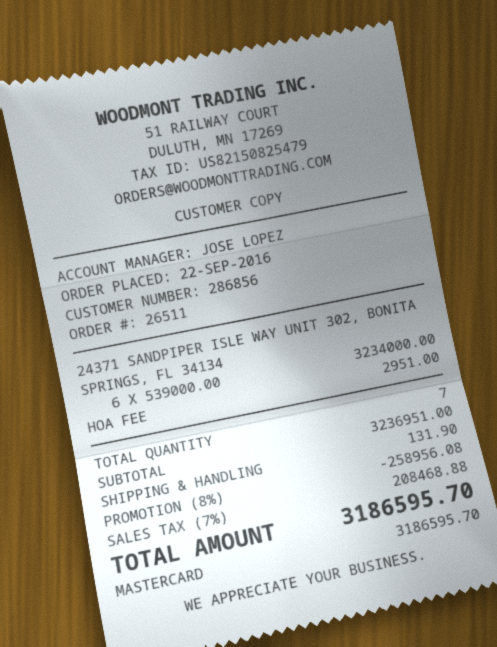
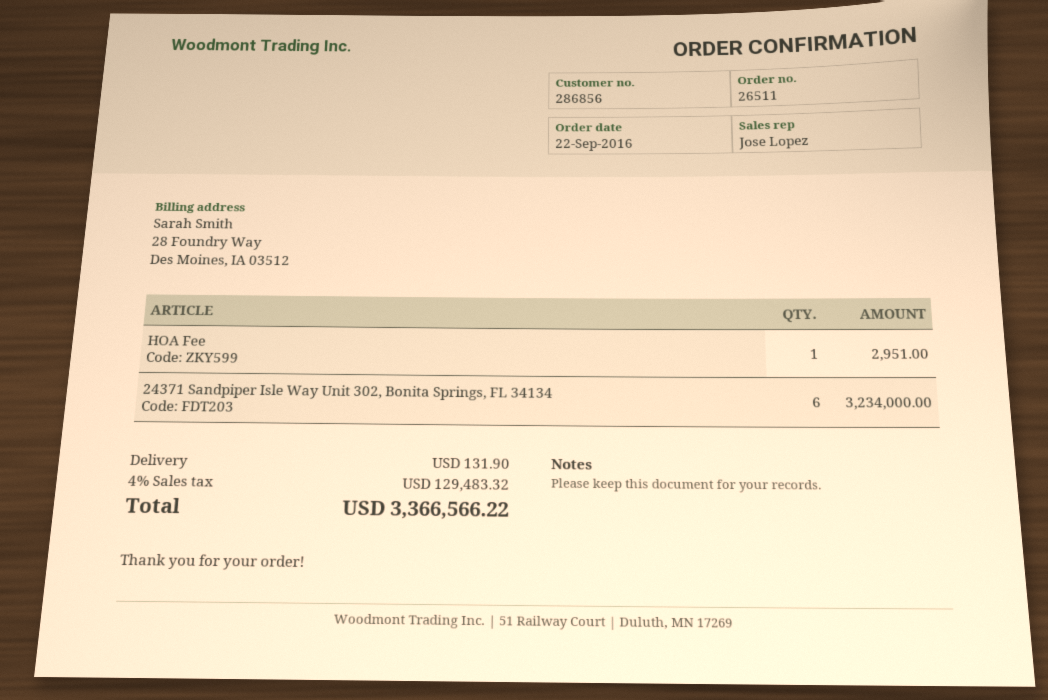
discount: 8% = 258956.08 -> none
tax: 7% = 208468.88 -> 4% = 129483.32
total: 3186595.70 -> 3366566.22

